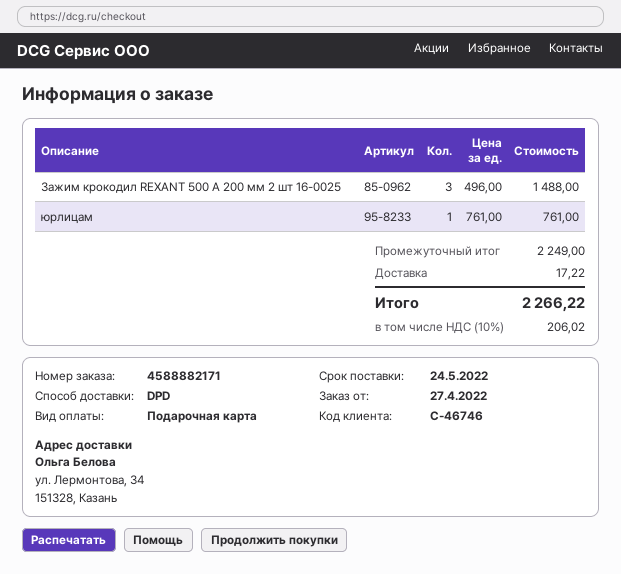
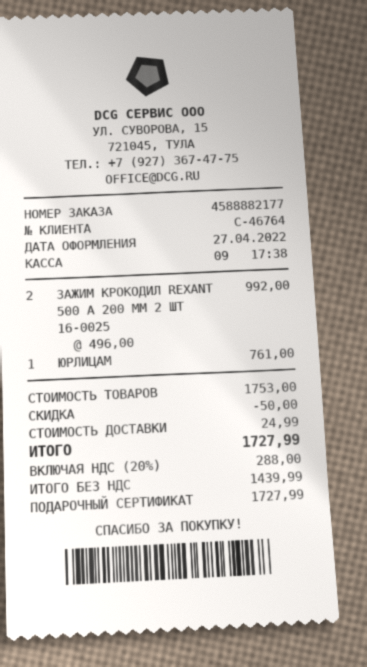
order number: 4588882171 -> 4588882177
customer number: C-46746 -> C-46764
Зажим крокодил REXANT 500 А 200 мм 2 шт 16-0025: 3 x 496.00 = 1488.00 -> 2 x 496.00 = 992.00
subtotal: 2249.00 -> 1753.00
discount: none -> 50.00
shipping: 17.22 -> 24.99
tax: 10% = 206.02 -> 20% = 288.00
total: 2266.22 -> 1727.99

